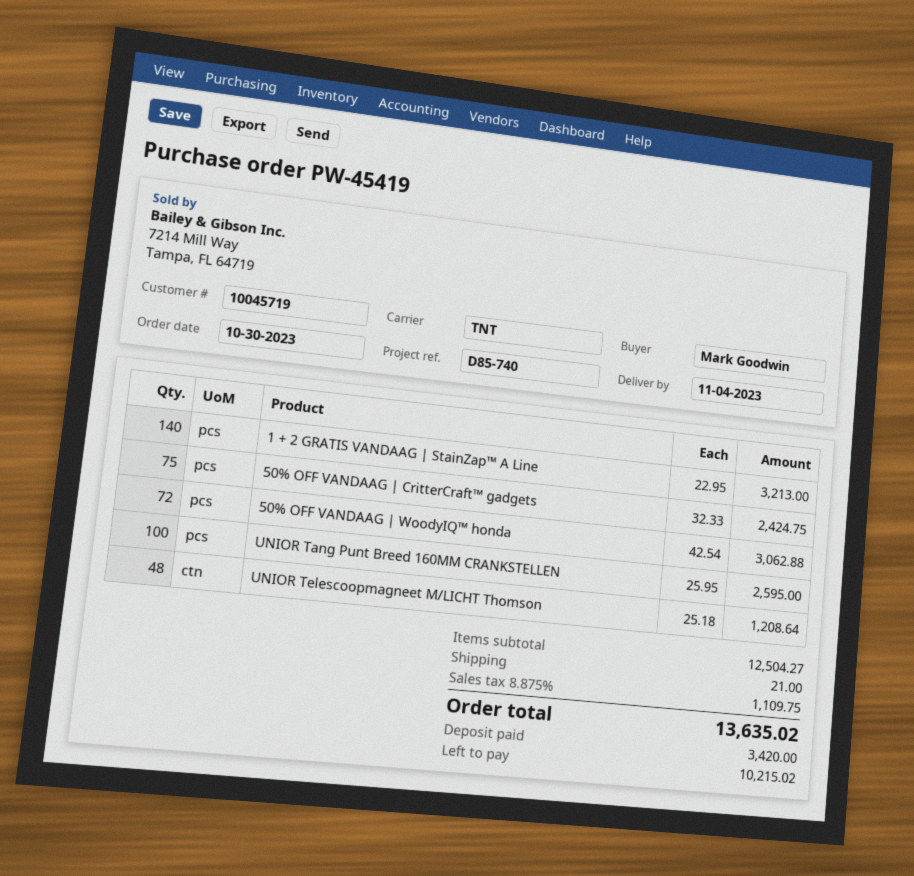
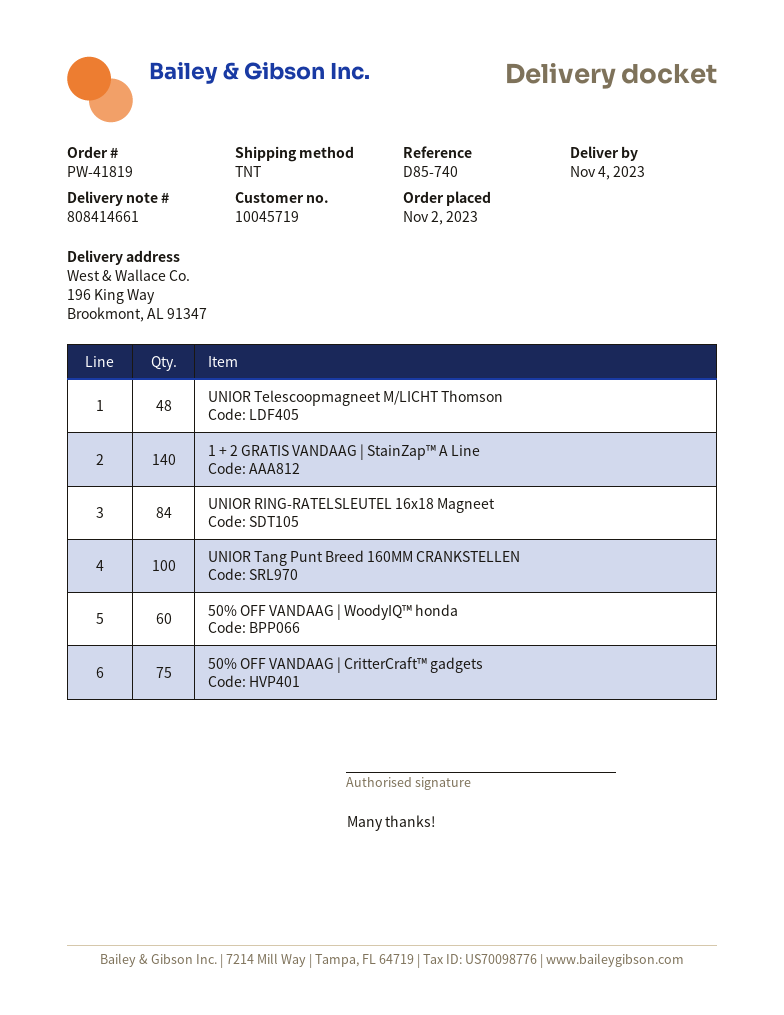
order number: PW-45419 -> PW-41819
order date: 2023-10-30 -> 2023-11-02
50% OFF VANDAAG | WoodyIQ™ honda: 72 -> 60
UNIOR RING-RATELSLEUTEL 16x18 Magneet: none -> 84

